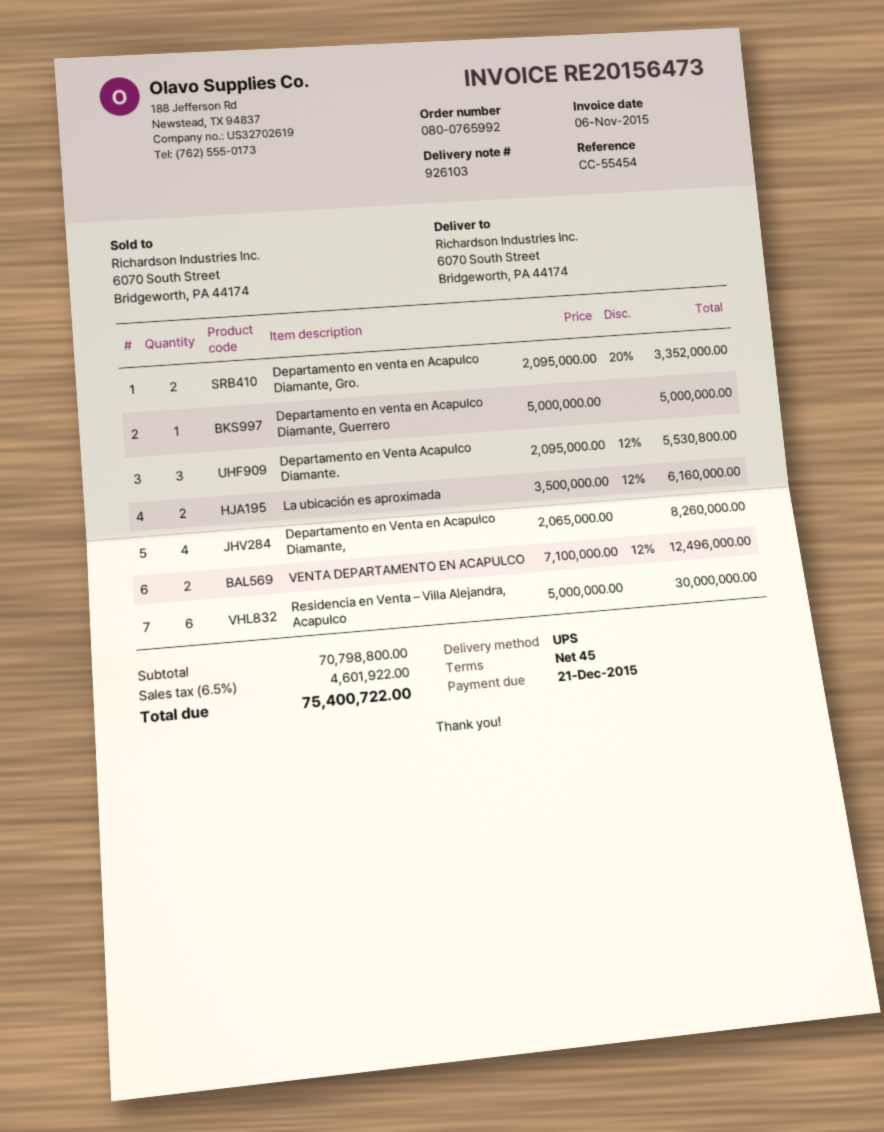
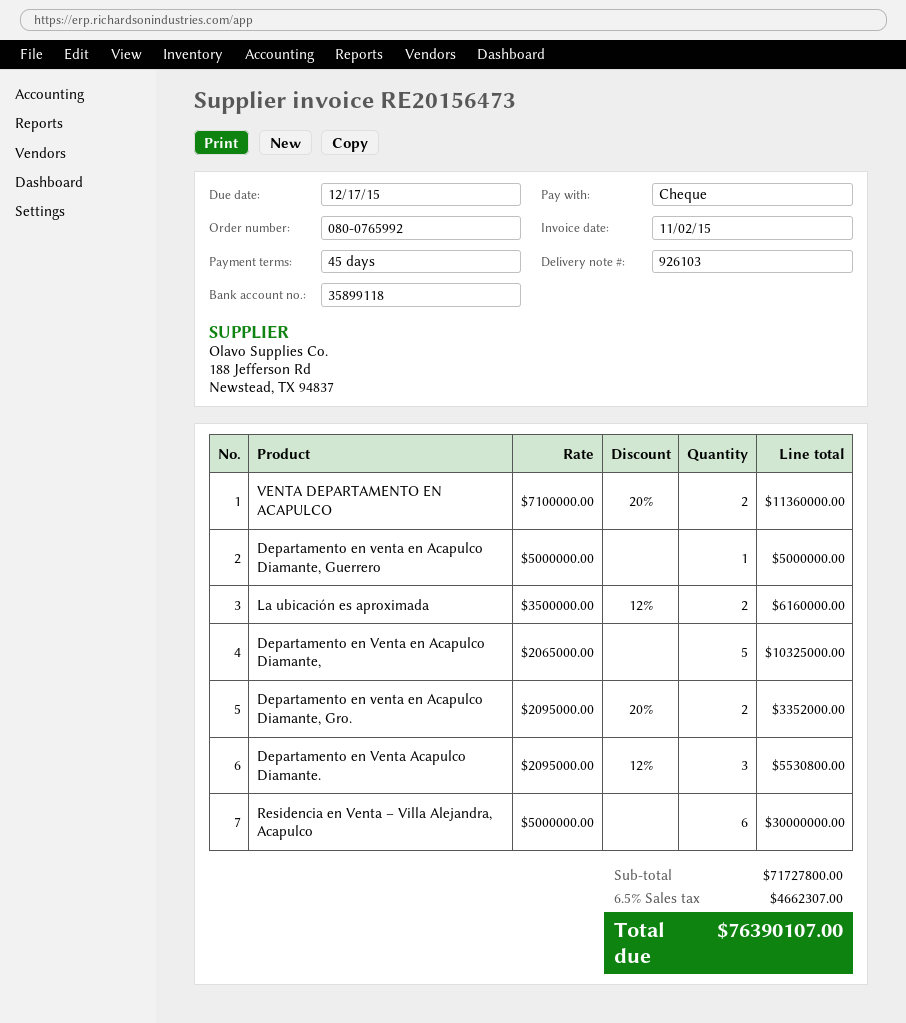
invoice date: 2015-11-06 -> 2015-11-02
due date: 2015-12-21 -> 2015-12-17
Departamento en Venta en Acapulco Diamante,: 4 x 2065000.00 = 8260000.00 -> 5 x 2065000.00 = 10325000.00
VENTA DEPARTAMENTO EN ACAPULCO: 2 x 7100000.00 - 12% = 12496000.00 -> 2 x 7100000.00 - 20% = 11360000.00
subtotal: 70798800.00 -> 71727800.00
tax: 6.5% = 4601922.00 -> 6.5% = 4662307.00
total: 75400722.00 -> 76390107.00

